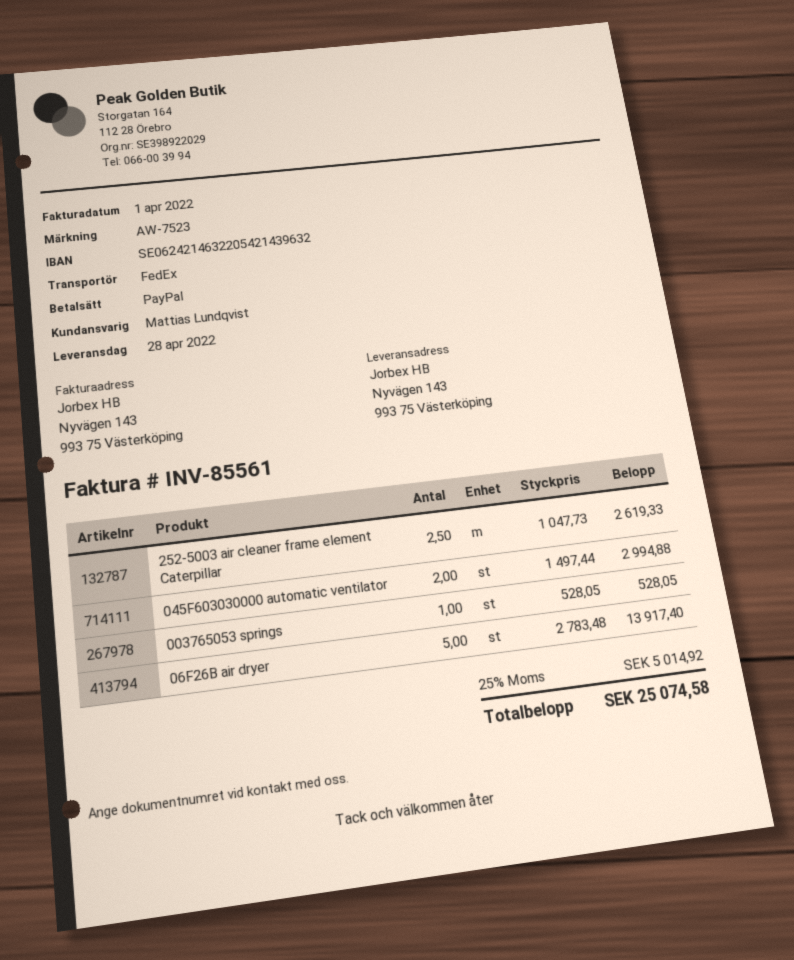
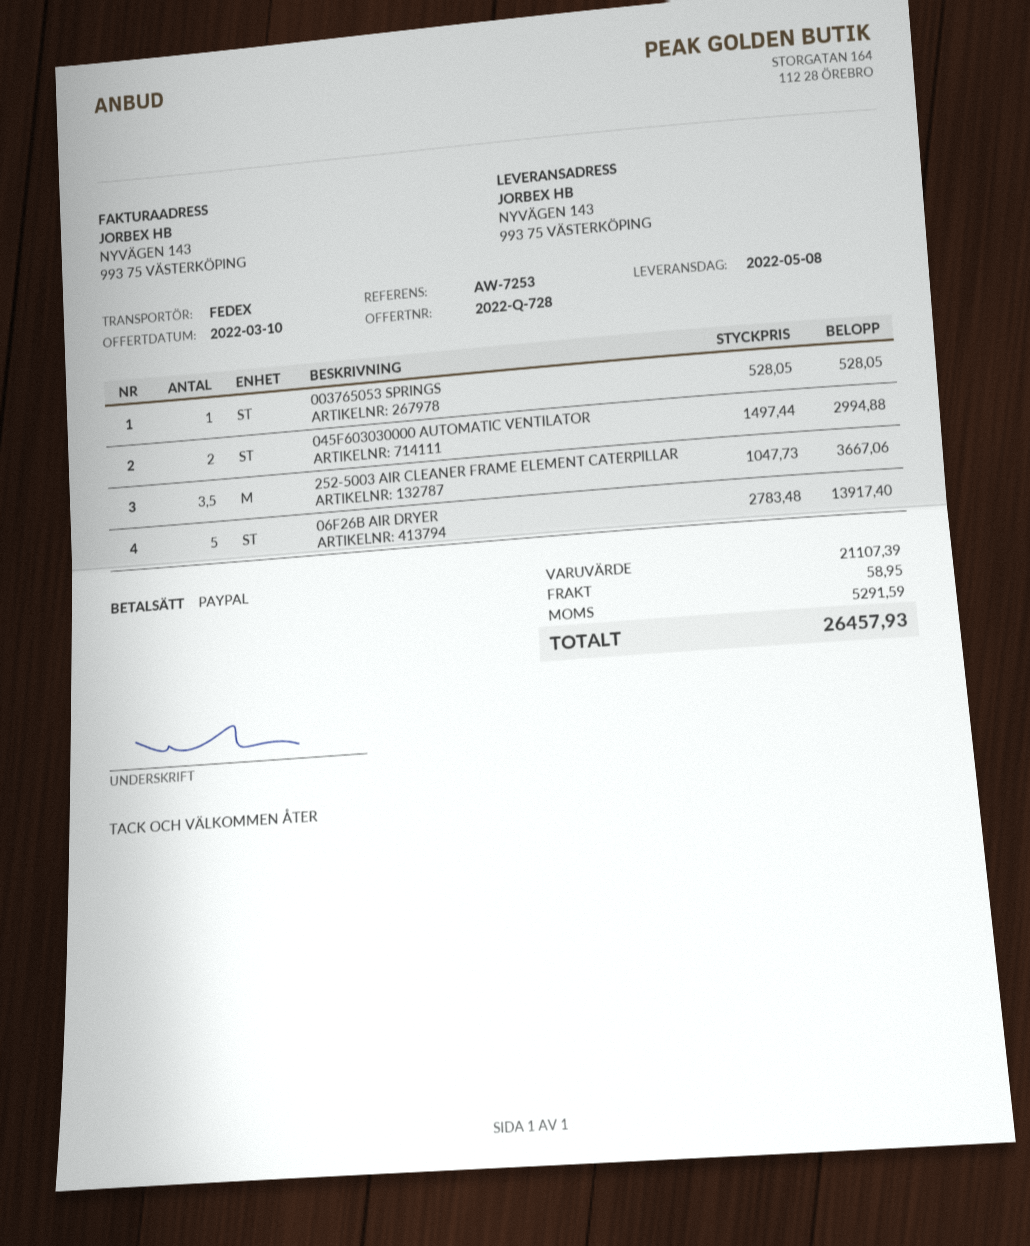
delivery date: 2022-04-28 -> 2022-05-08
reference: AW-7523 -> AW-7253
252-5003 air cleaner frame element Caterpillar: 2.5 x 1047.73 = 2619.33 -> 3.5 x 1047.73 = 3667.06
shipping: none -> 58.95
tax: 5014.92 -> 5291.59
total: 25074.58 -> 26457.93

